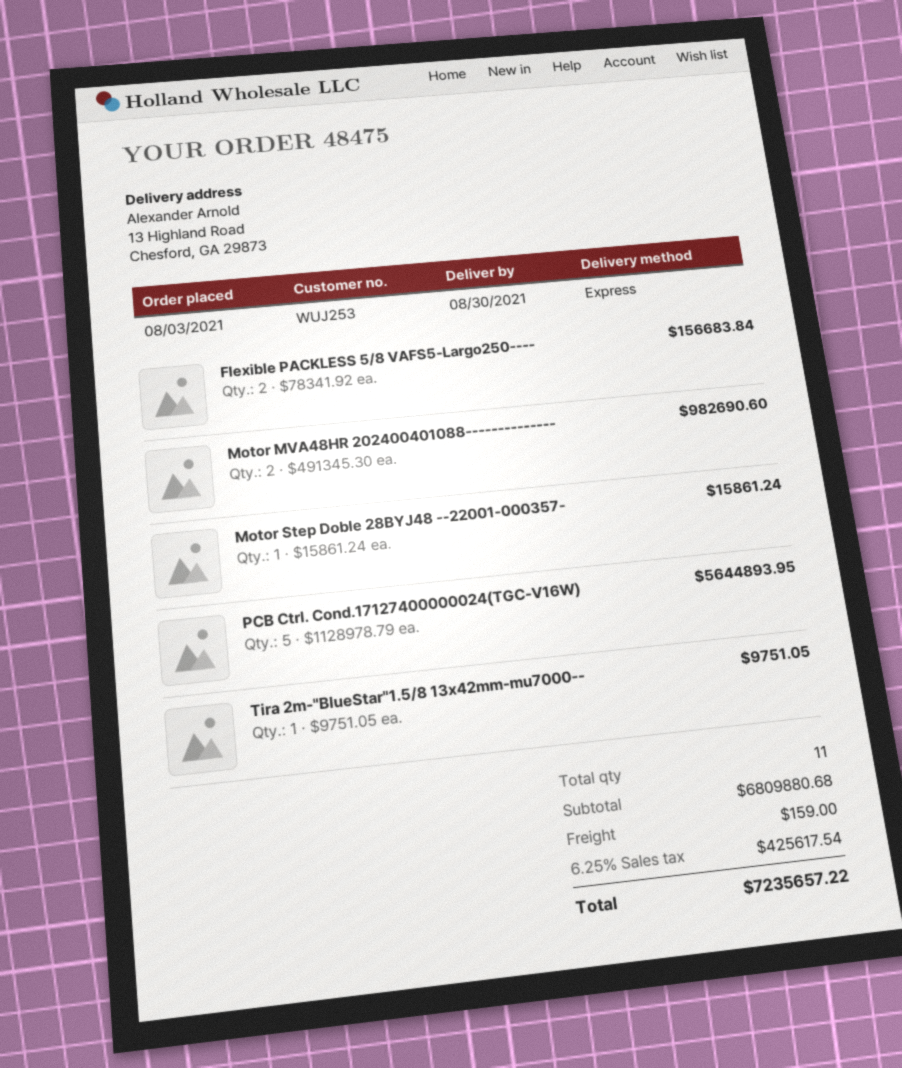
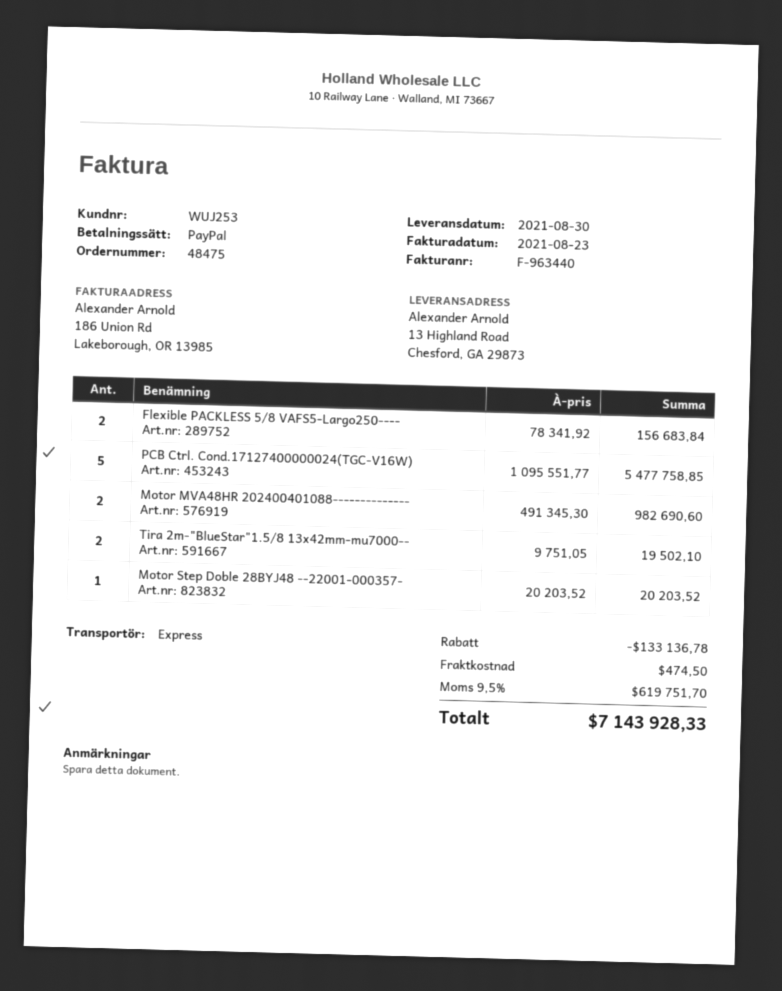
Motor Step Doble 28BYJ48 --22001-000357-: 1 x 15861.24 = 15861.24 -> 1 x 20203.52 = 20203.52
PCB Ctrl. Cond.17127400000024(TGC-V16W): 5 x 1128978.79 = 5644893.95 -> 5 x 1095551.77 = 5477758.85
Tira 2m-"BlueStar"1.5/8 13x42mm-mu7000--: 1 x 9751.05 = 9751.05 -> 2 x 9751.05 = 19502.10
discount: none -> 133136.78
shipping: 159.00 -> 474.50
tax: 6.25% = 425617.54 -> 9.5% = 619751.70
total: 7235657.22 -> 7143928.33

